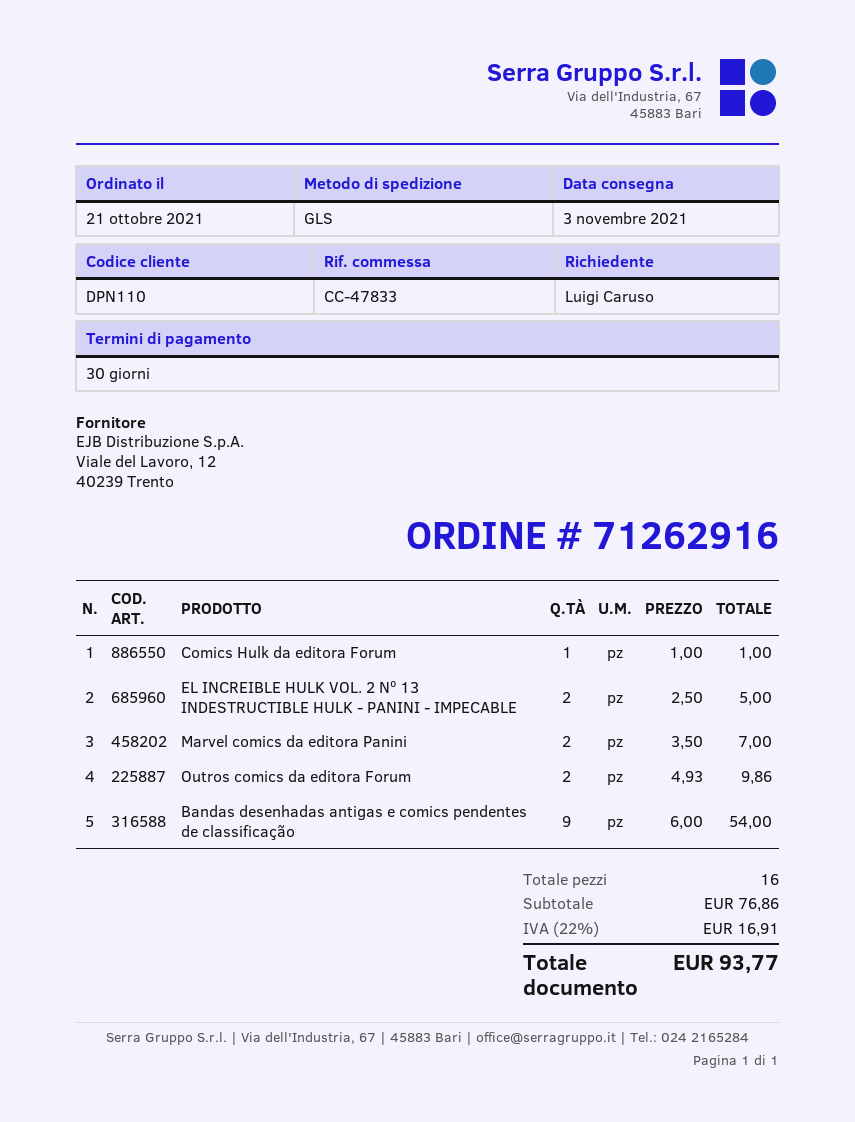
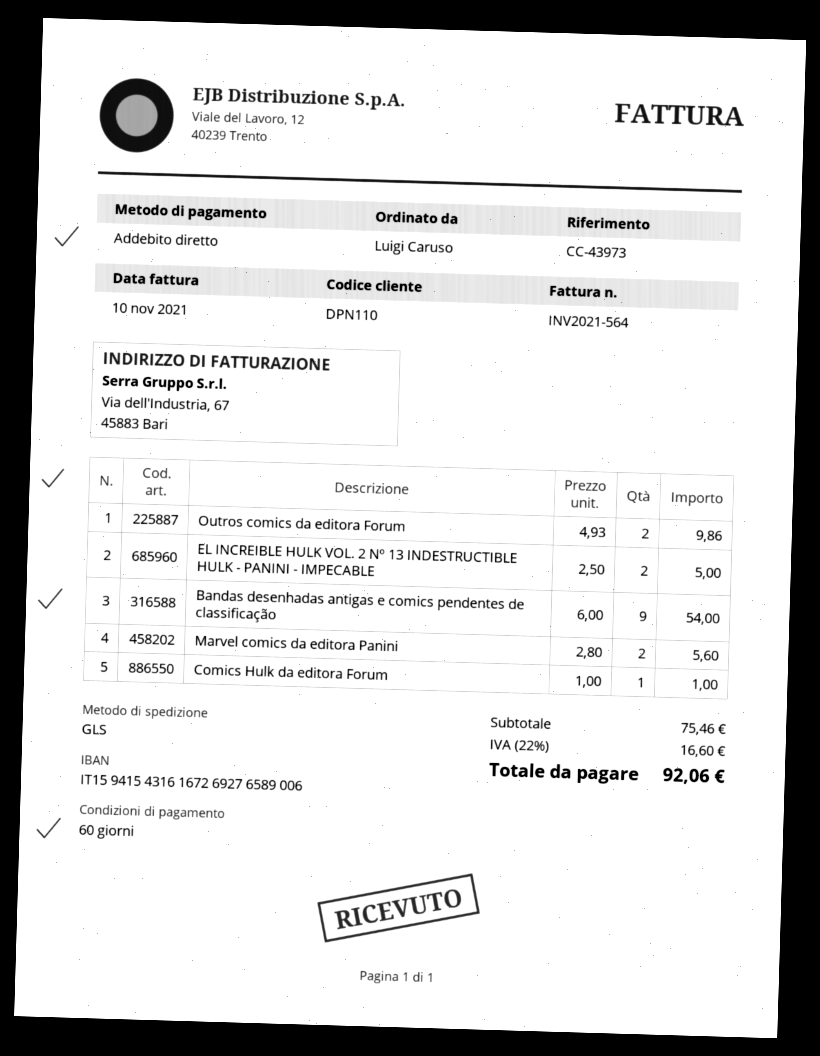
payment terms: 30 days -> 60 days
reference: CC-47833 -> CC-43973
Marvel comics da editora Panini: 2 x 3.50 = 7.00 -> 2 x 2.80 = 5.60
subtotal: 76.86 -> 75.46
tax: 22% = 16.91 -> 22% = 16.60
total: 93.77 -> 92.06

